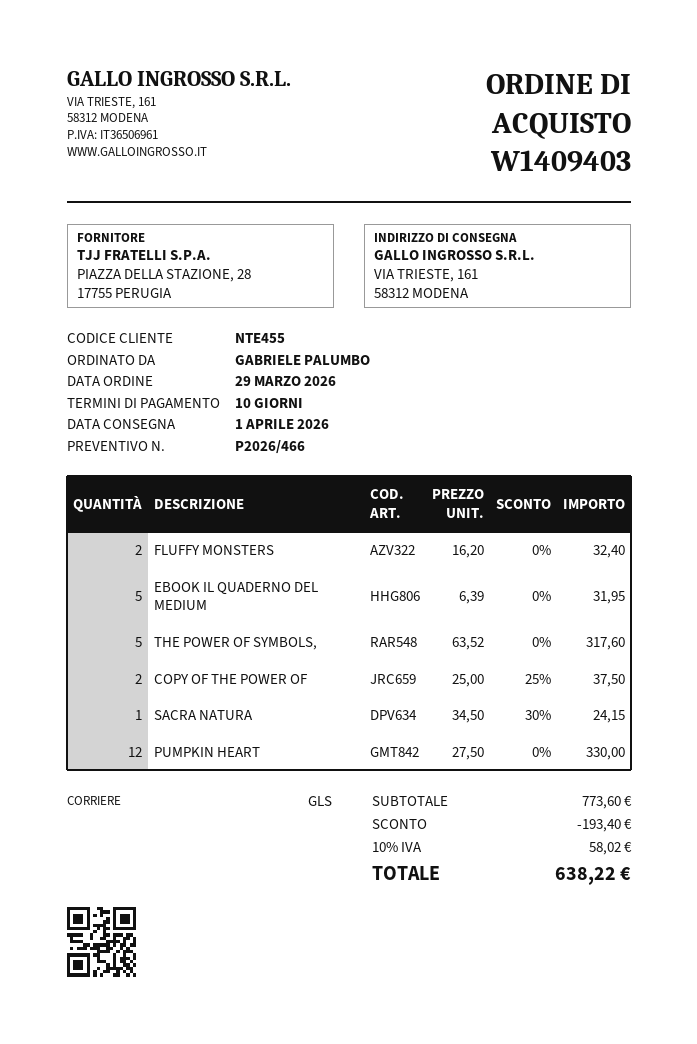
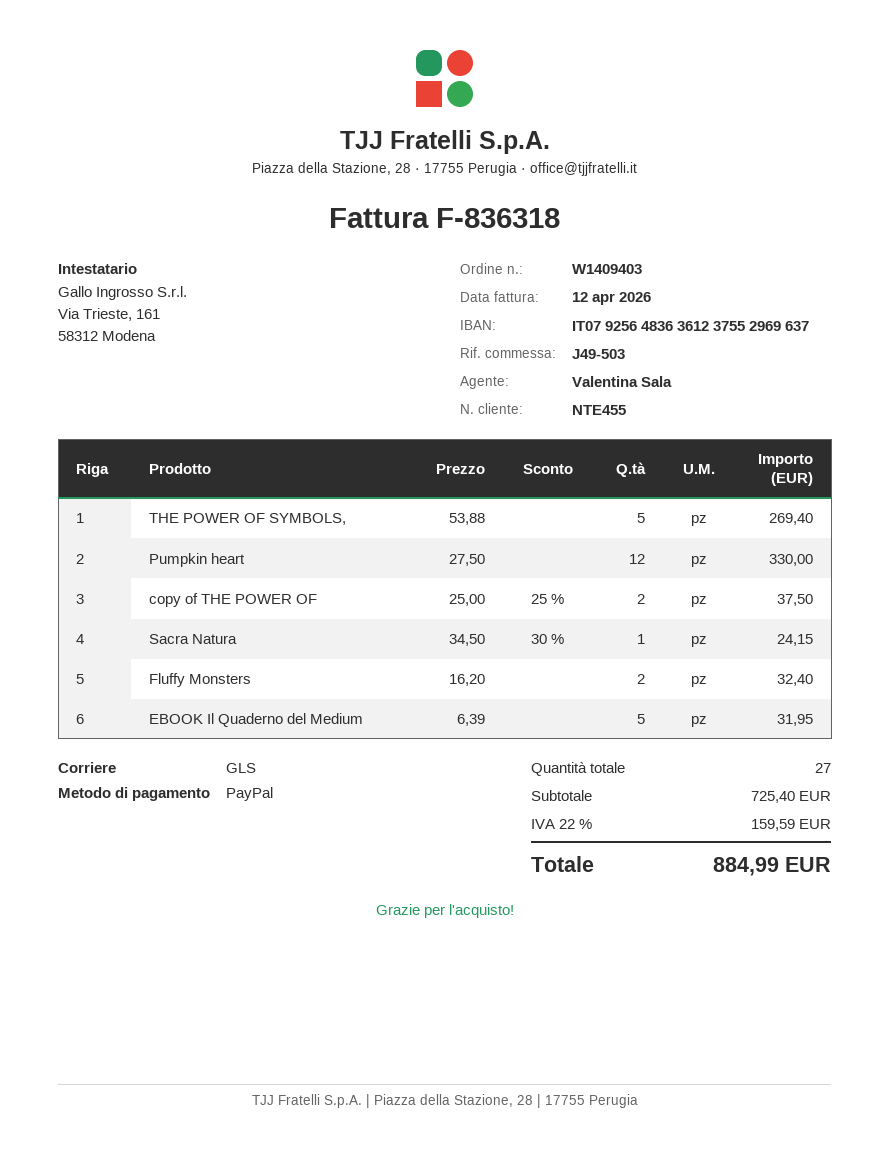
THE POWER OF SYMBOLS,: 5 x 63.52 = 317.60 -> 5 x 53.88 = 269.40
subtotal: 773.60 -> 725.40
discount: 193.40 -> none
tax: 10% = 58.02 -> 22% = 159.59
total: 638.22 -> 884.99

